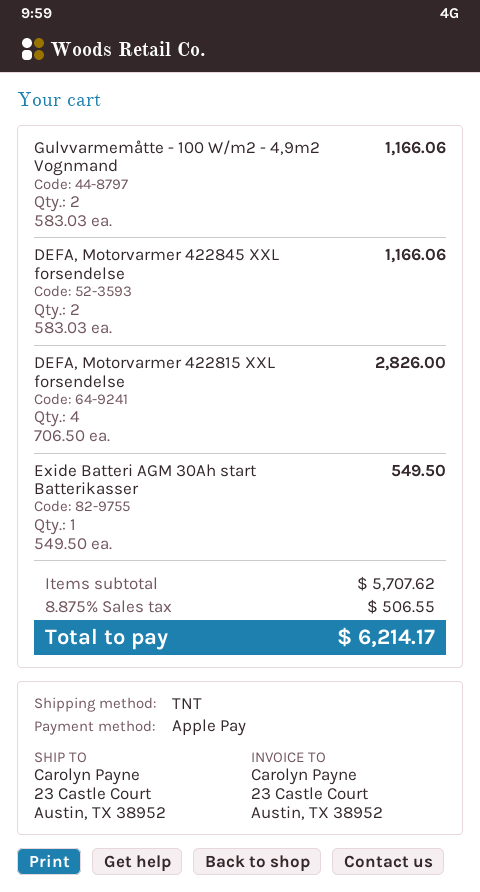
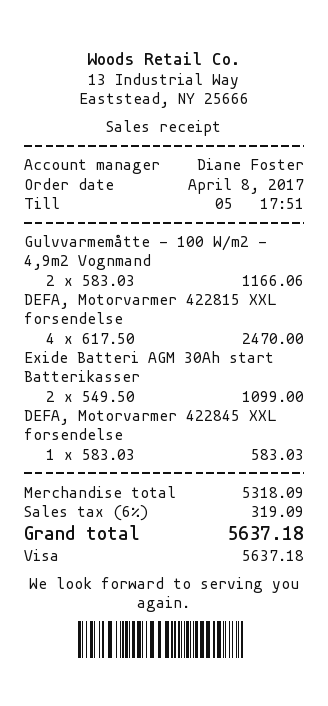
payment method: Apple Pay -> Visa
DEFA, Motorvarmer 422845 XXL forsendelse: 2 x 583.03 = 1166.06 -> 1 x 583.03 = 583.03
DEFA, Motorvarmer 422815 XXL forsendelse: 4 x 706.50 = 2826.00 -> 4 x 617.50 = 2470.00
Exide Batteri AGM 30Ah start Batterikasser: 1 x 549.50 = 549.50 -> 2 x 549.50 = 1099.00
subtotal: 5707.62 -> 5318.09
tax: 8.875% = 506.55 -> 6% = 319.09
total: 6214.17 -> 5637.18

